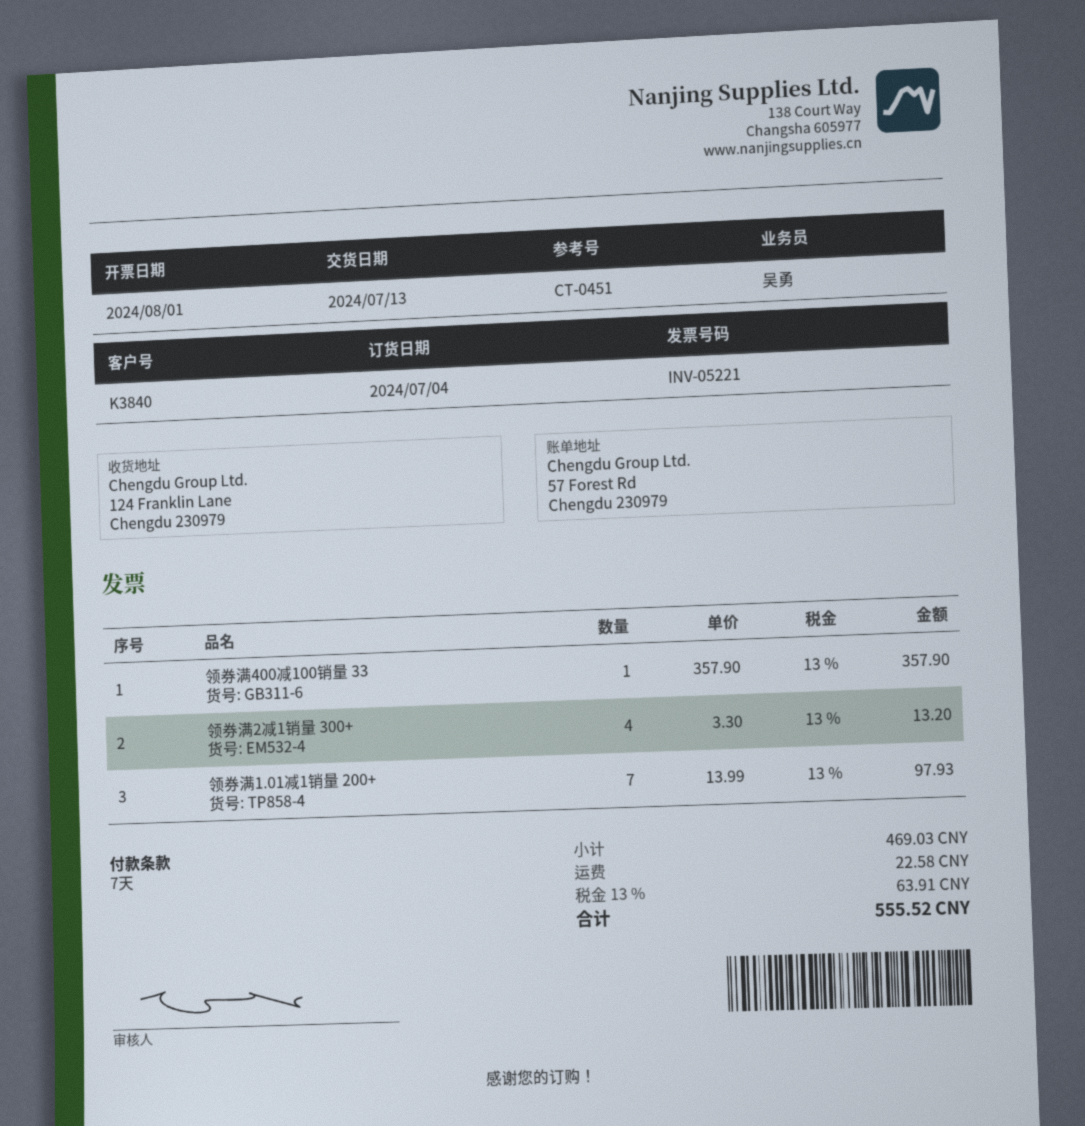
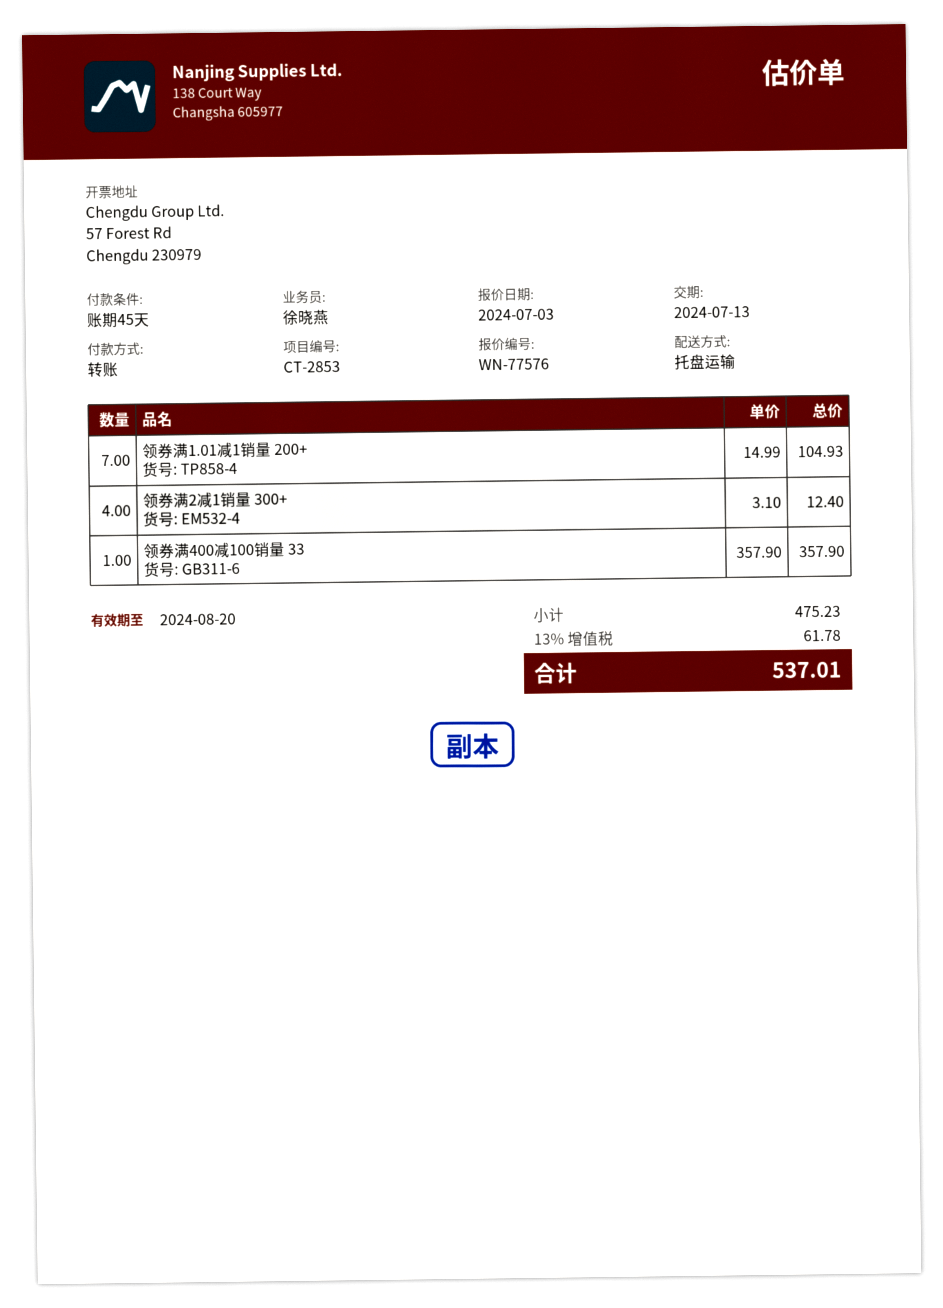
payment terms: 7 days -> 45 days
reference: CT-0451 -> CT-2853
sales rep: 吴勇 -> 徐晓燕
领券满2减1销量 300+: 4 x 3.30 = 13.20 -> 4 x 3.10 = 12.40
领券满1.01减1销量 200+: 7 x 13.99 = 97.93 -> 7 x 14.99 = 104.93
subtotal: 469.03 -> 475.23
shipping: 22.58 -> none
tax: 13% = 63.91 -> 13% = 61.78
total: 555.52 -> 537.01

